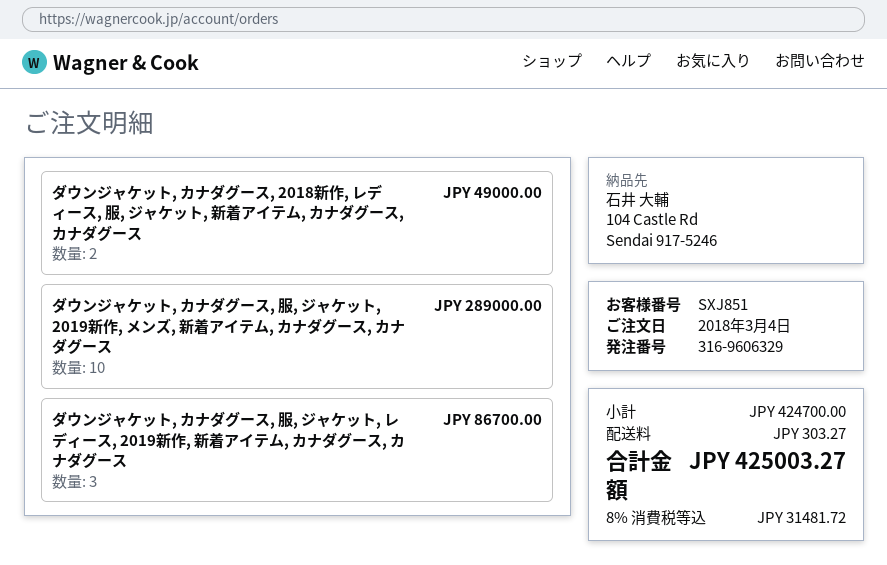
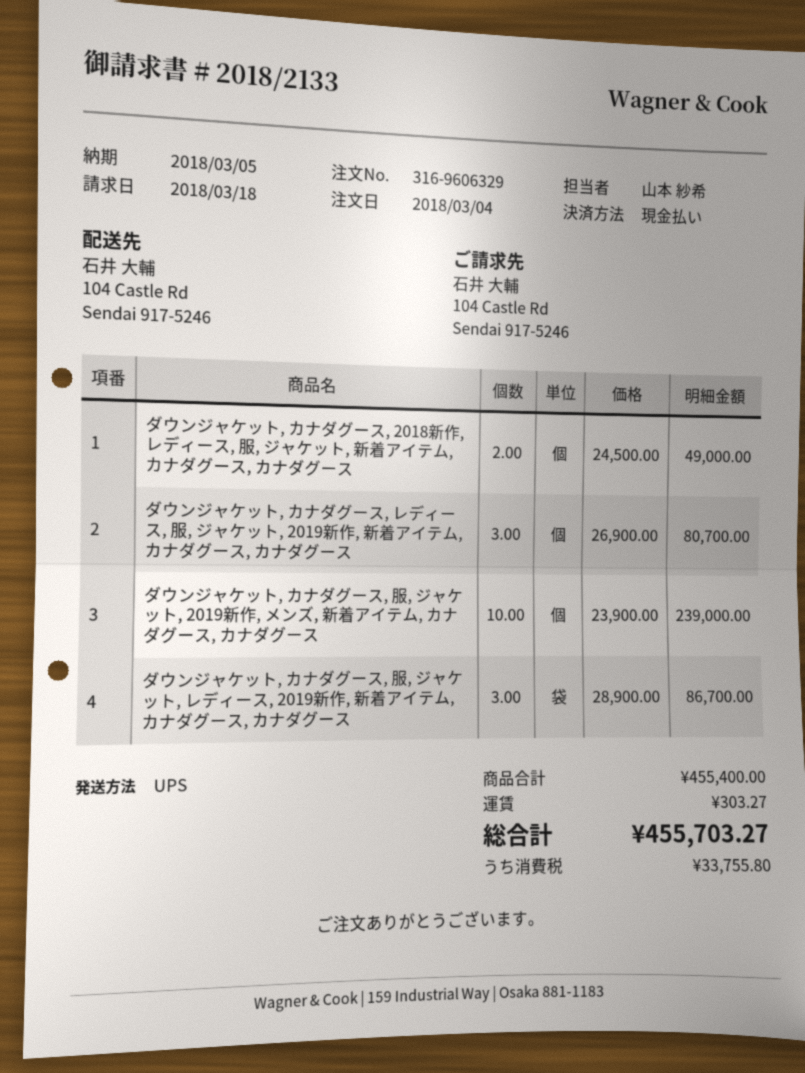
ダウンジャケット, カナダグース, 服, ジャケット, 2019新作, メンズ, 新着アイテム, カナダグース, カナダグース: 10 for 289000.00 -> 10 for 239000.00
ダウンジャケット, カナダグース, レディース, 服, ジャケット, 2019新作, 新着アイテム, カナダグース, カナダグース: none -> 3 for 80700.00
subtotal: 424700.00 -> 455400.00
tax: 31481.72 -> 33755.80
total: 425003.27 -> 455703.27

